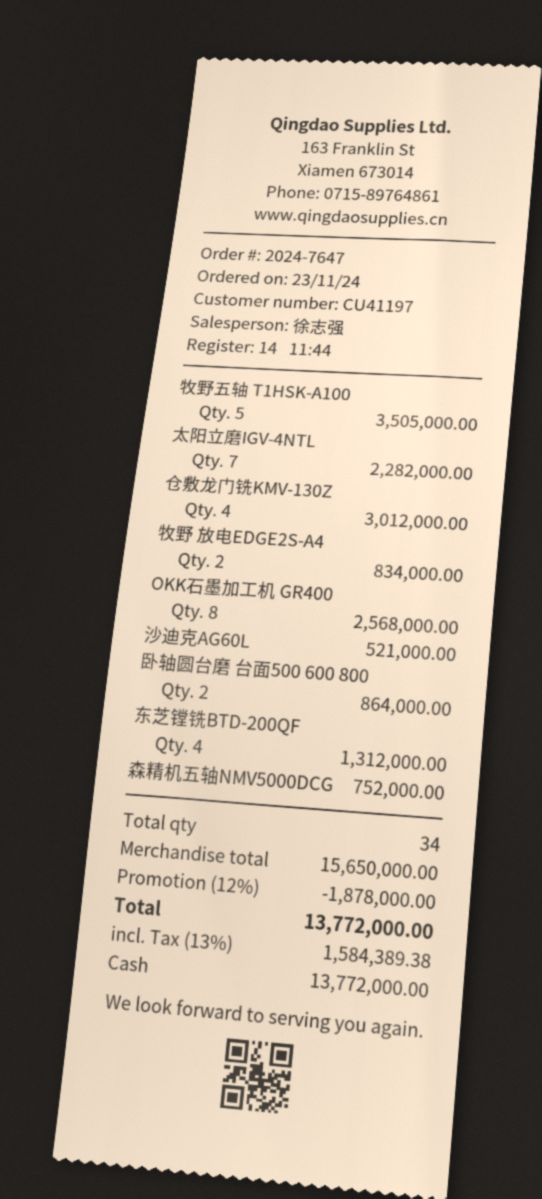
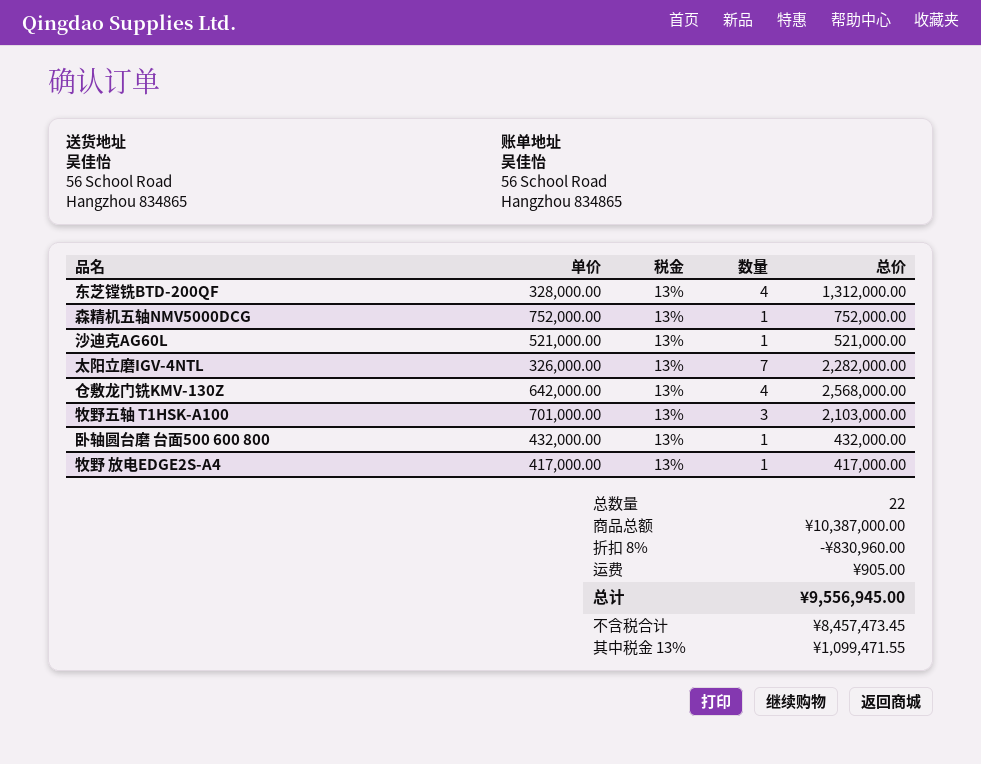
牧野五轴 T1HSK-A100: 5 for 3505000.00 -> 3 for 2103000.00
仓敷龙门铣KMV-130Z: 4 for 3012000.00 -> 4 for 2568000.00
牧野 放电EDGE2S-A4: 2 for 834000.00 -> 1 for 417000.00
OKK石墨加工机 GR400: 8 for 2568000.00 -> none
卧轴圆台磨 台面500 600 800: 2 for 864000.00 -> 1 for 432000.00
total quantity: 34 -> 22
subtotal: 15650000.00 -> 10387000.00
discount: 12% = 1878000.00 -> 8% = 830960.00
shipping: none -> 905.00
tax: 13% = 1584389.38 -> 13% = 1099471.55
total: 13772000.00 -> 9556945.00

